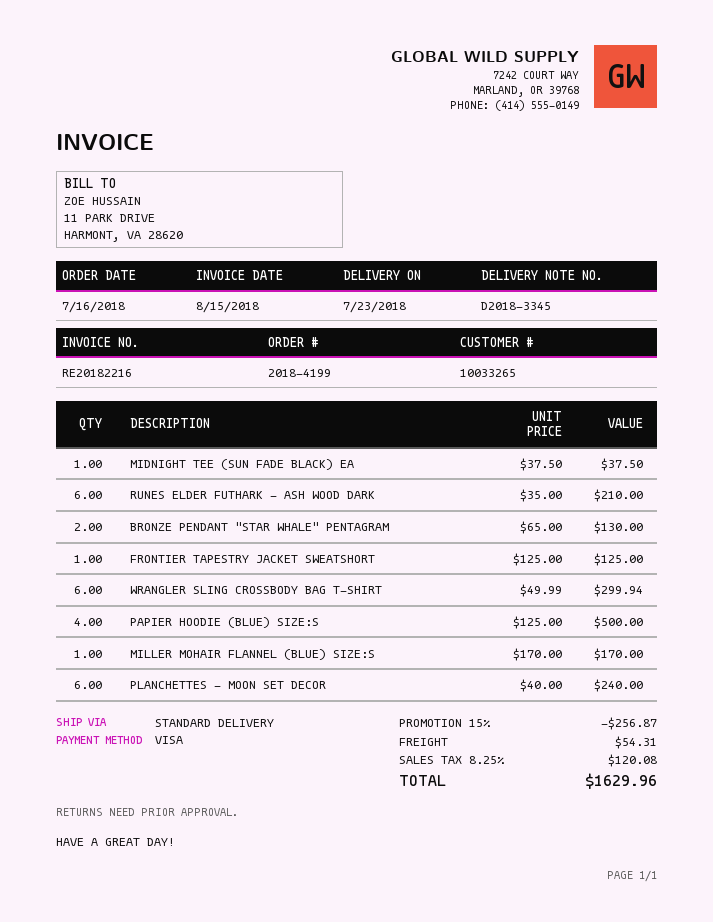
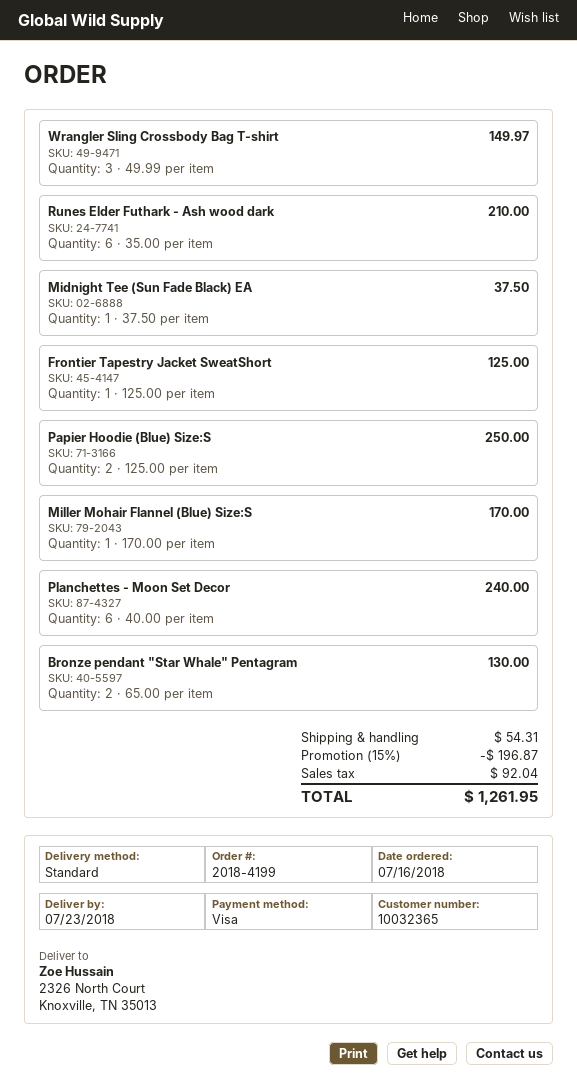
customer number: 10033265 -> 10032365
WRANGLER SLING CROSSBODY BAG T-SHIRT: 6 x 49.99 = 299.94 -> 3 x 49.99 = 149.97
PAPIER HOODIE (BLUE) SIZE:S: 4 x 125.00 = 500.00 -> 2 x 125.00 = 250.00
discount: 15% = 256.87 -> 15% = 196.87
tax: 120.08 -> 92.04
total: 1629.96 -> 1261.95

